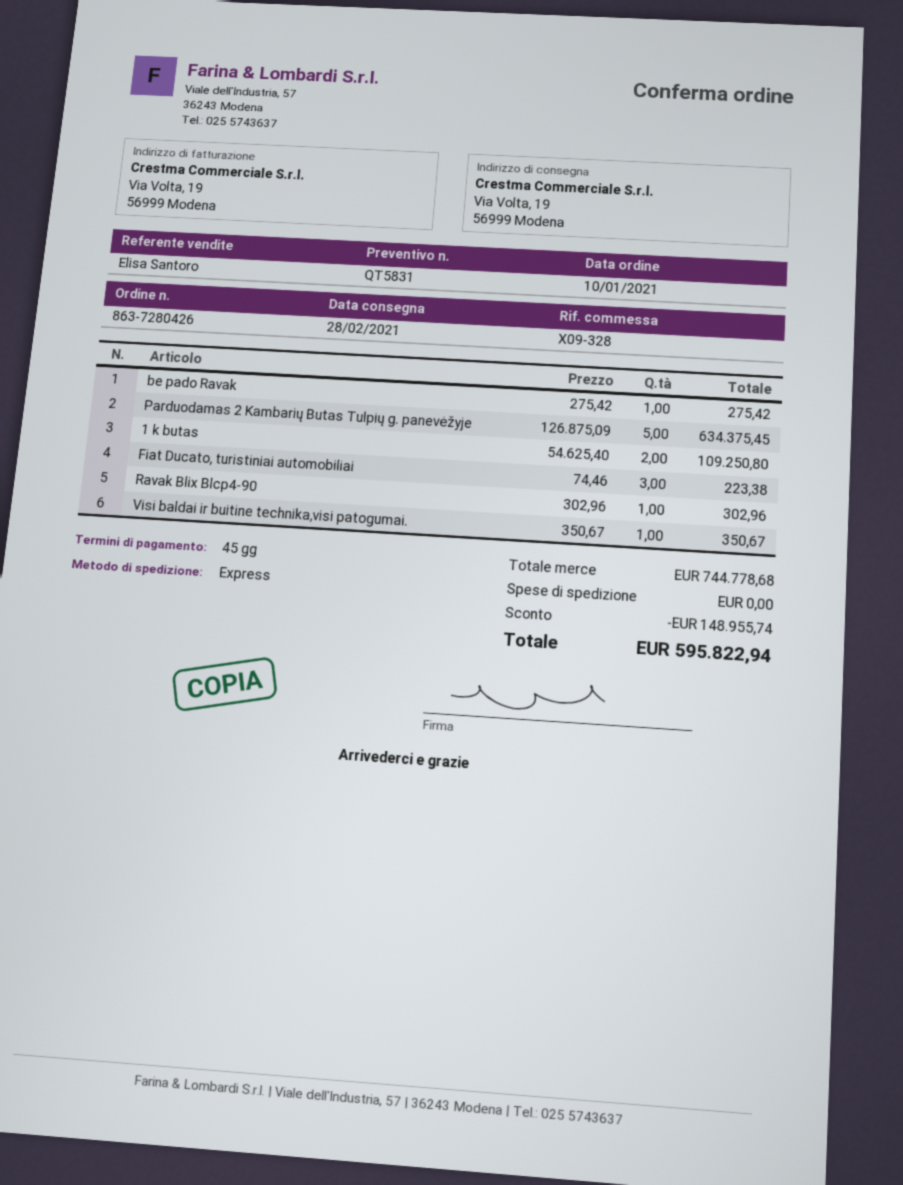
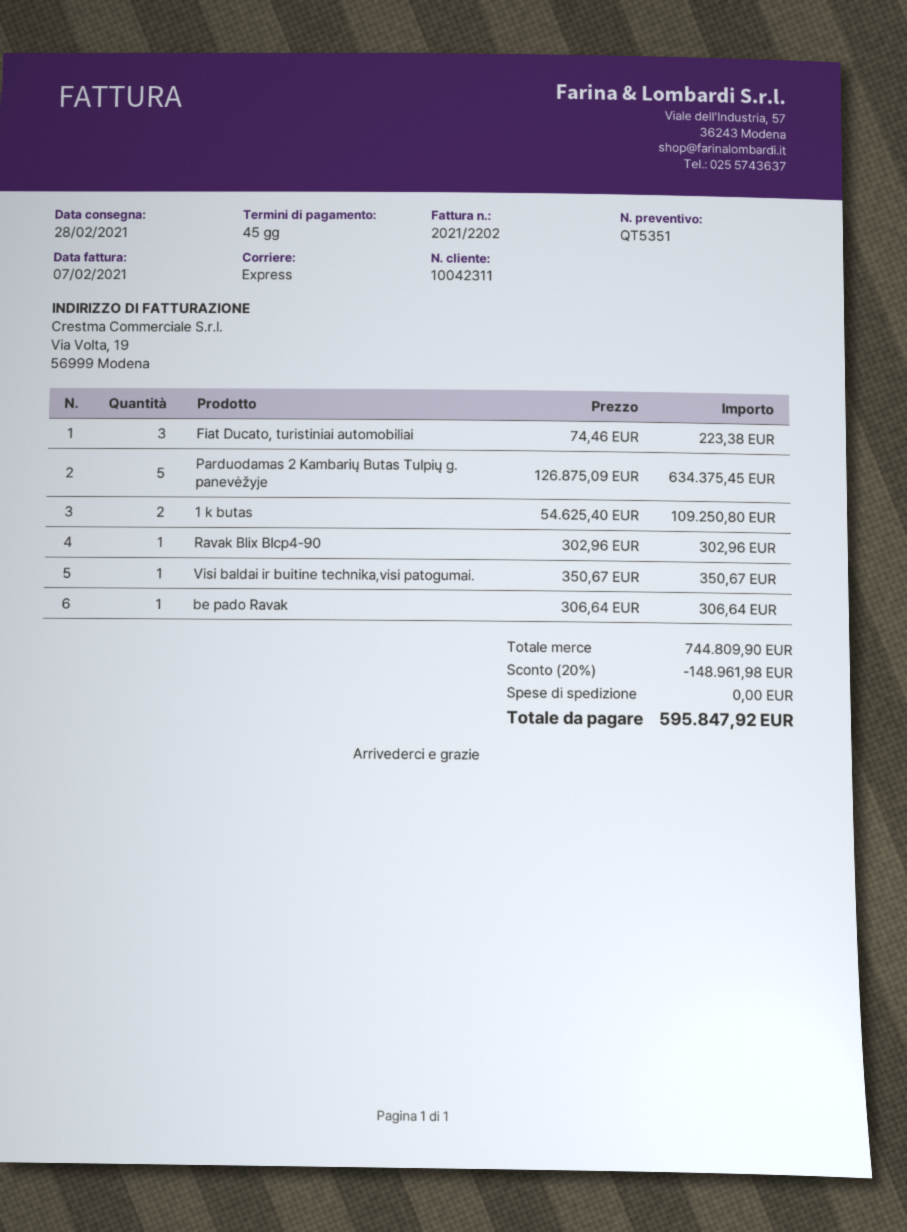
quote number: QT5831 -> QT5351
be pado Ravak: 1 x 275.42 = 275.42 -> 1 x 306.64 = 306.64
subtotal: 744778.68 -> 744809.90
discount: 148955.74 -> 148961.98
total: 595822.94 -> 595847.92

